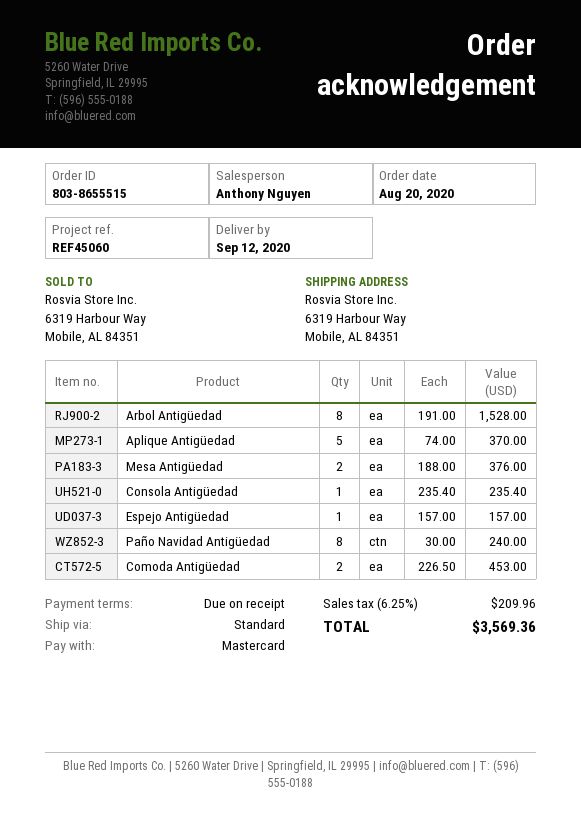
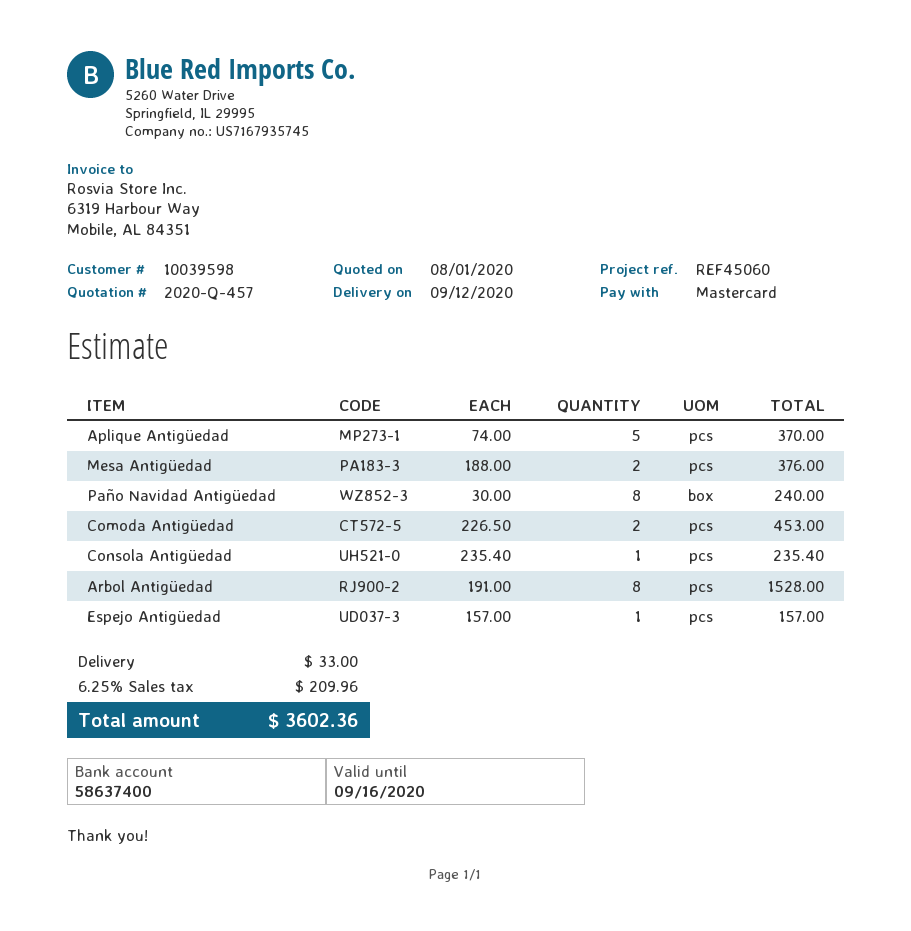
shipping: none -> 33.00
total: 3569.36 -> 3602.36

